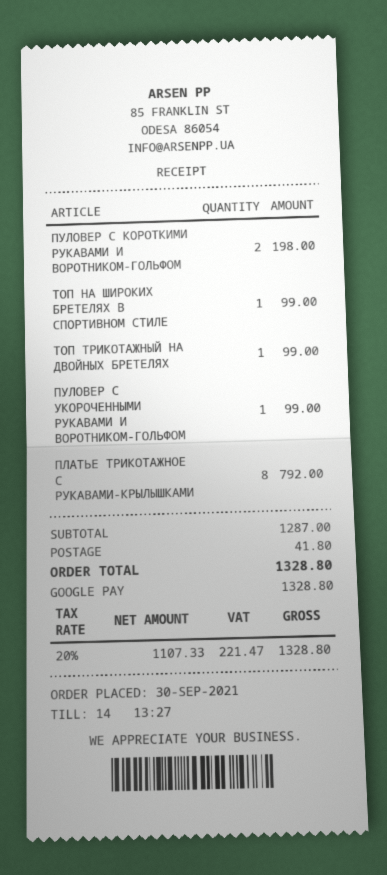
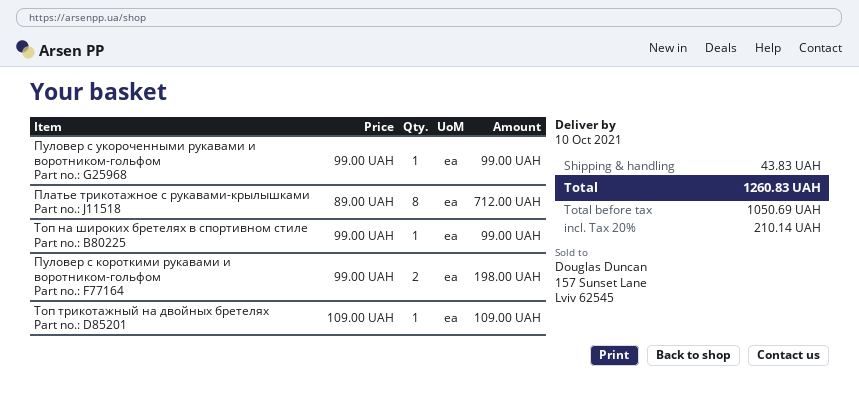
ТОП ТРИКОТАЖНЫЙ НА ДВОЙНЫХ БРЕТЕЛЯХ: 1 for 99.00 -> 1 for 109.00
ПЛАТЬЕ ТРИКОТАЖНОЕ С РУКАВАМИ-КРЫЛЫШКАМИ: 8 for 792.00 -> 8 for 712.00
shipping: 41.80 -> 43.83
net: 1107.33 -> 1050.69
tax: 20% = 221.47 -> 20% = 210.14
total: 1328.80 -> 1260.83

